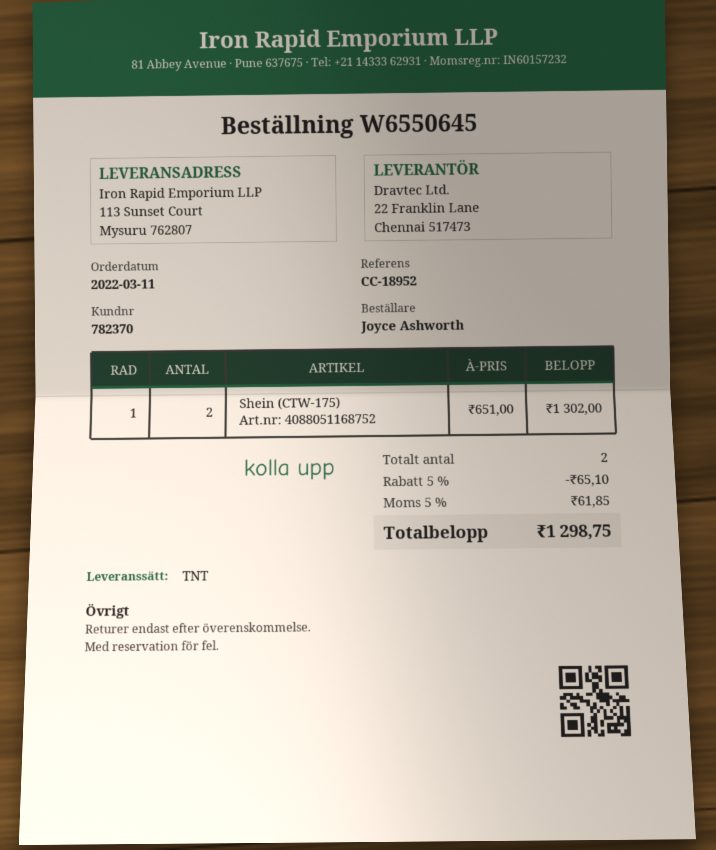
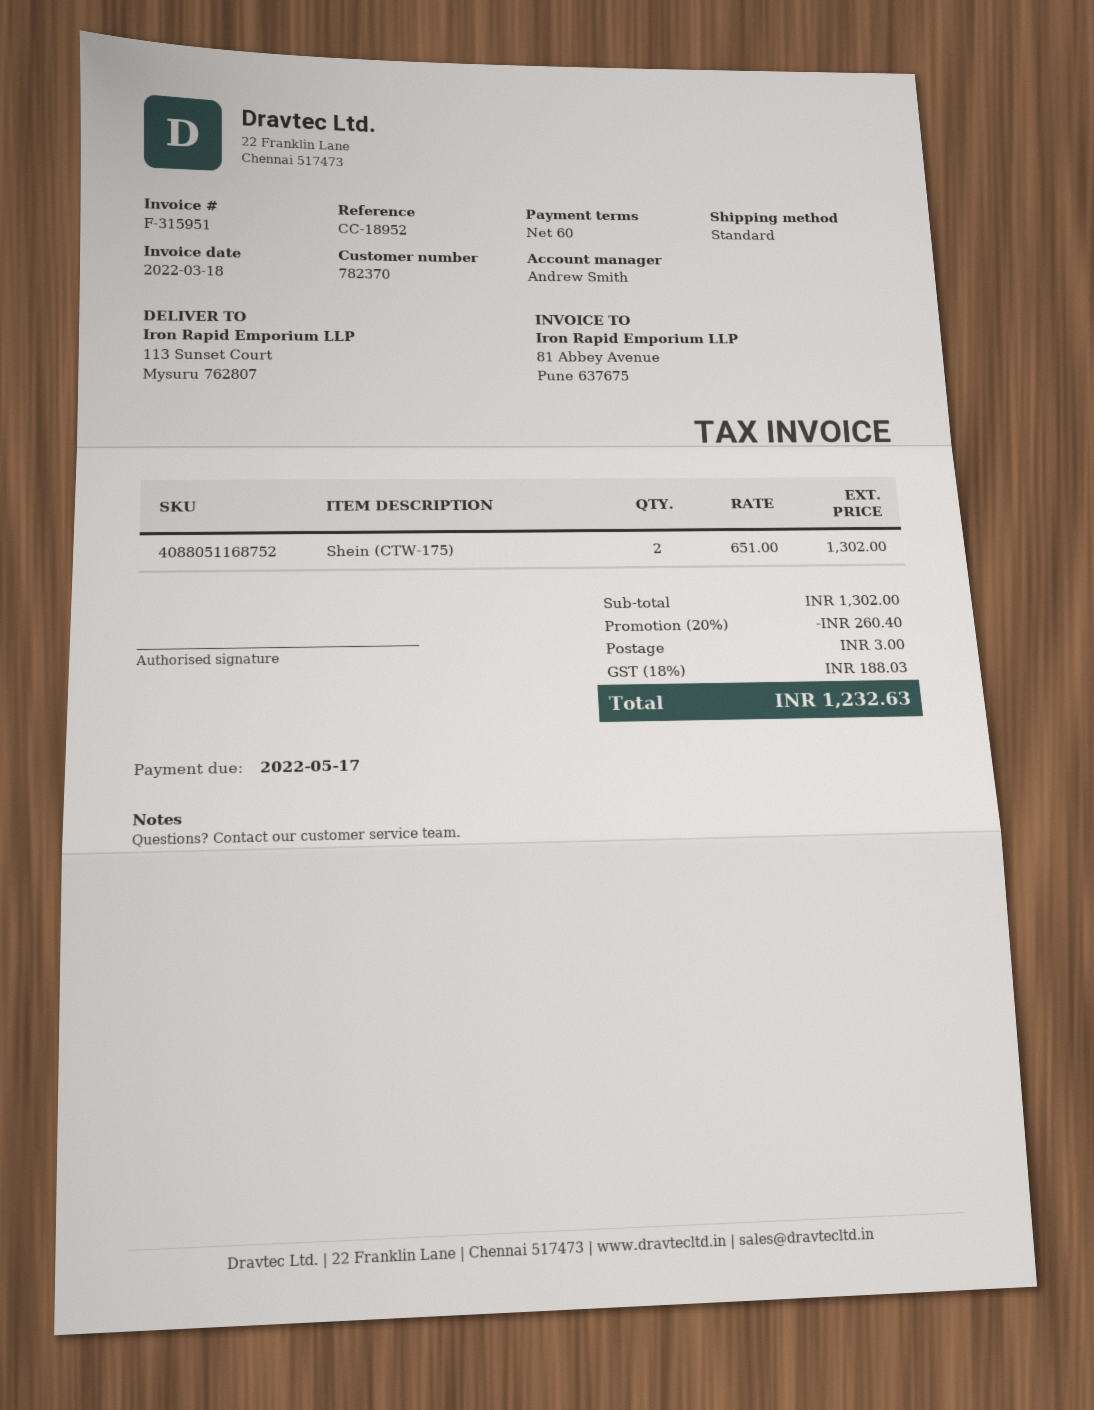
shipping method: TNT -> standard
discount: 5% = 65.10 -> 20% = 260.40
shipping: none -> 3.00
tax: 5% = 61.85 -> 18% = 188.03
total: 1298.75 -> 1232.63

